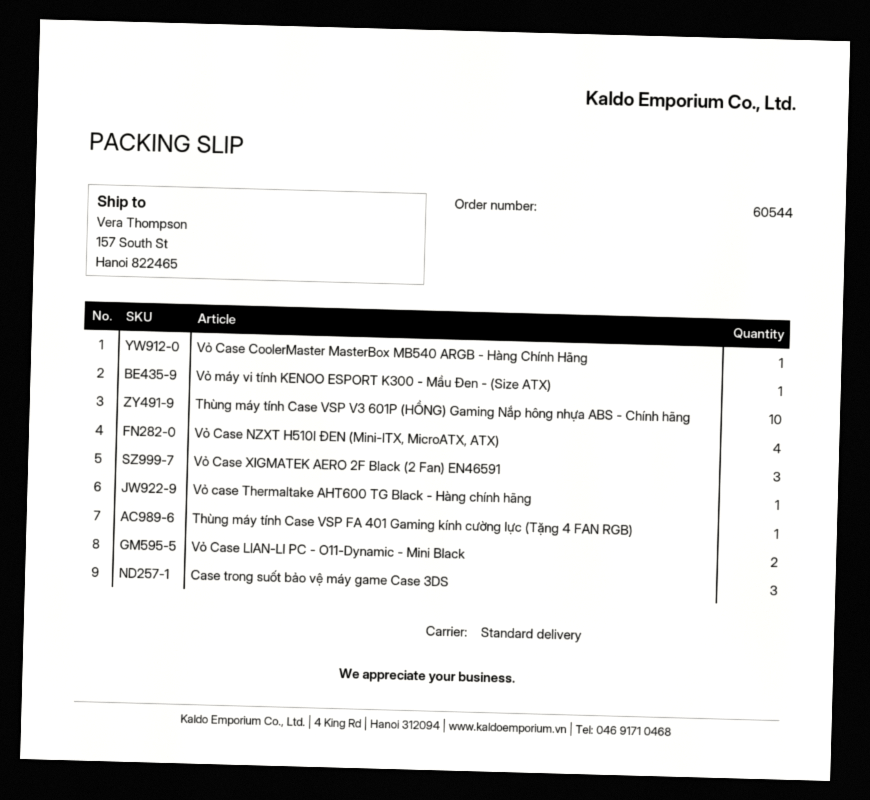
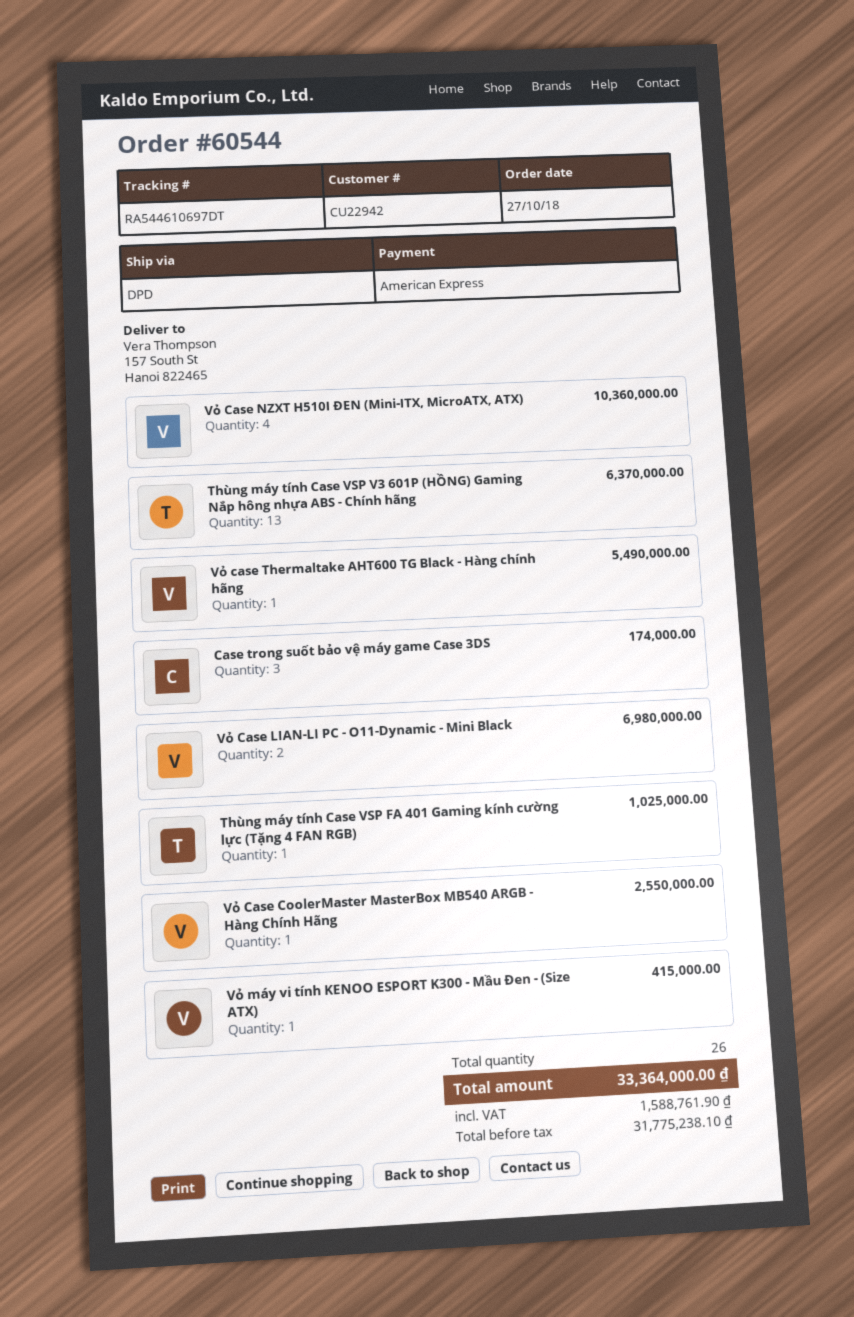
shipping method: standard -> DPD
Thùng máy tính Case VSP V3 601P (HỒNG) Gaming Nắp hông nhựa ABS - Chính hãng: 10 -> 13
Vỏ Case XIGMATEK AERO 2F Black (2 Fan) EN46591: 3 -> none

